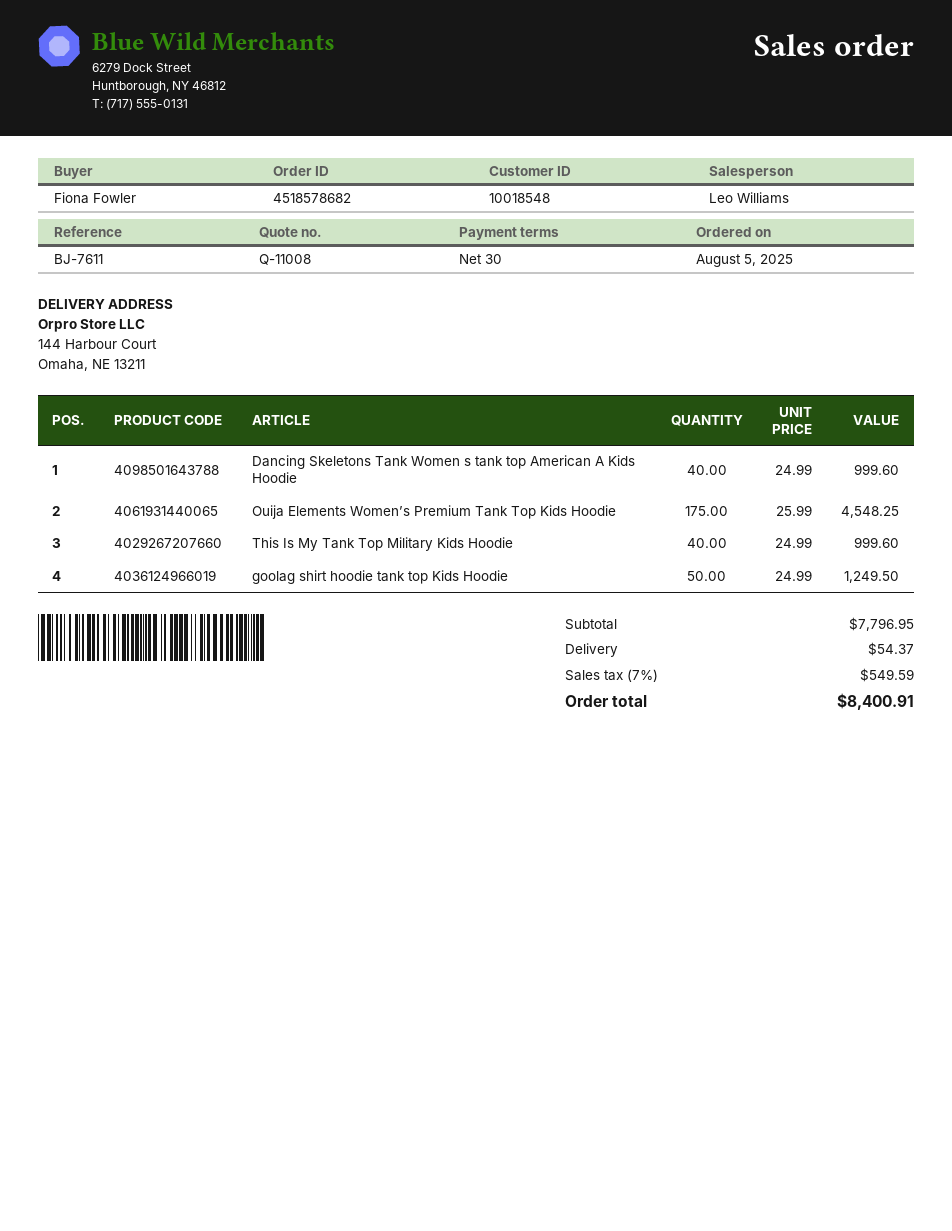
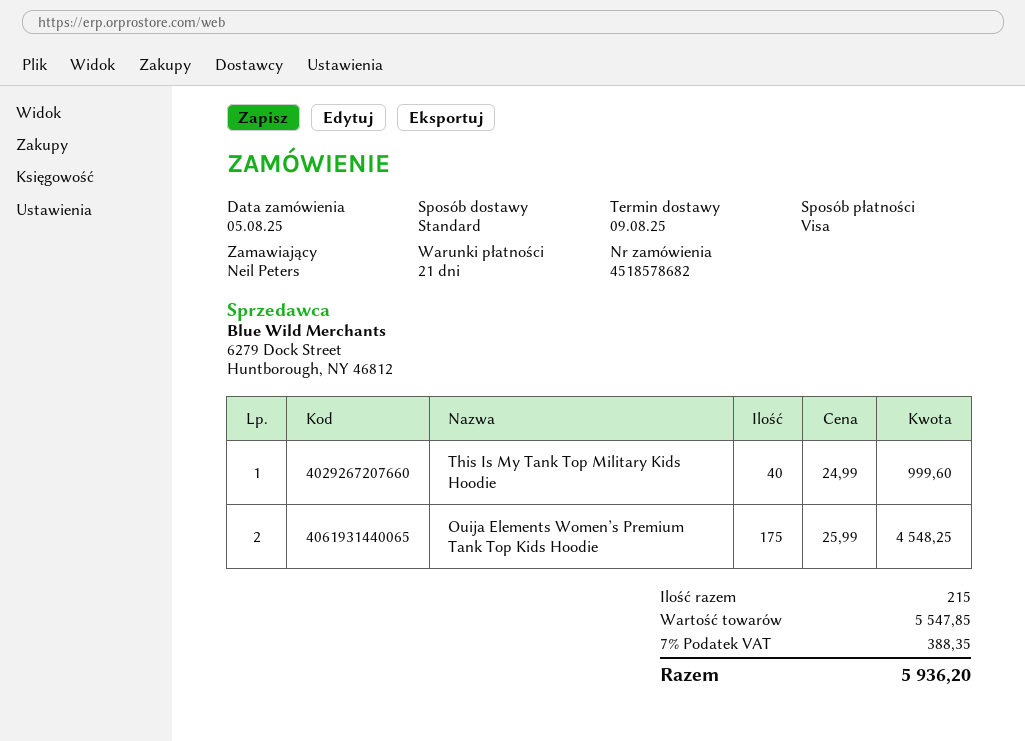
payment terms: 30 days -> 21 days
ordered by: Fiona Fowler -> Neil Peters
Dancing Skeletons Tank Women s tank top American A Kids Hoodie: 40 x 24.99 = 999.60 -> none
goolag shirt hoodie tank top Kids Hoodie: 50 x 24.99 = 1249.50 -> none
subtotal: 7796.95 -> 5547.85
shipping: 54.37 -> none
tax: 7% = 549.59 -> 7% = 388.35
total: 8400.91 -> 5936.20

